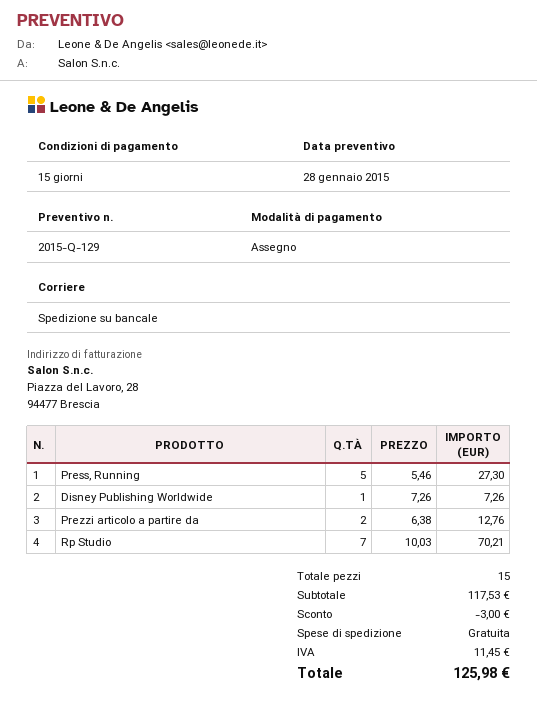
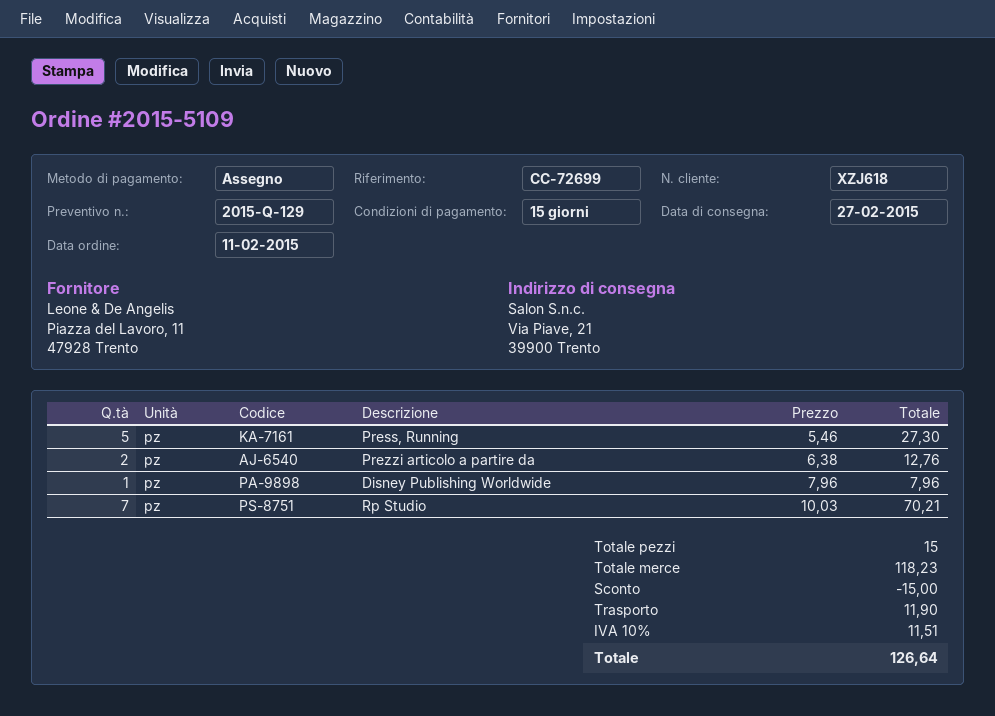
Disney Publishing Worldwide: 1 x 7.26 = 7.26 -> 1 x 7.96 = 7.96
subtotal: 117.53 -> 118.23
discount: 3.00 -> 15.00
shipping: 0.00 -> 11.90
tax: 11.45 -> 11.51
total: 125.98 -> 126.64

